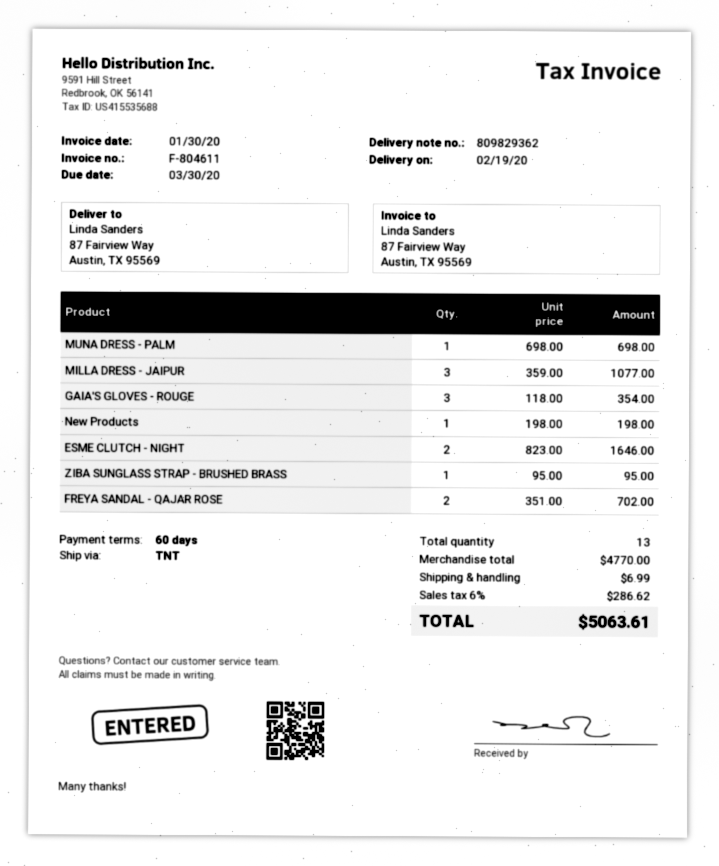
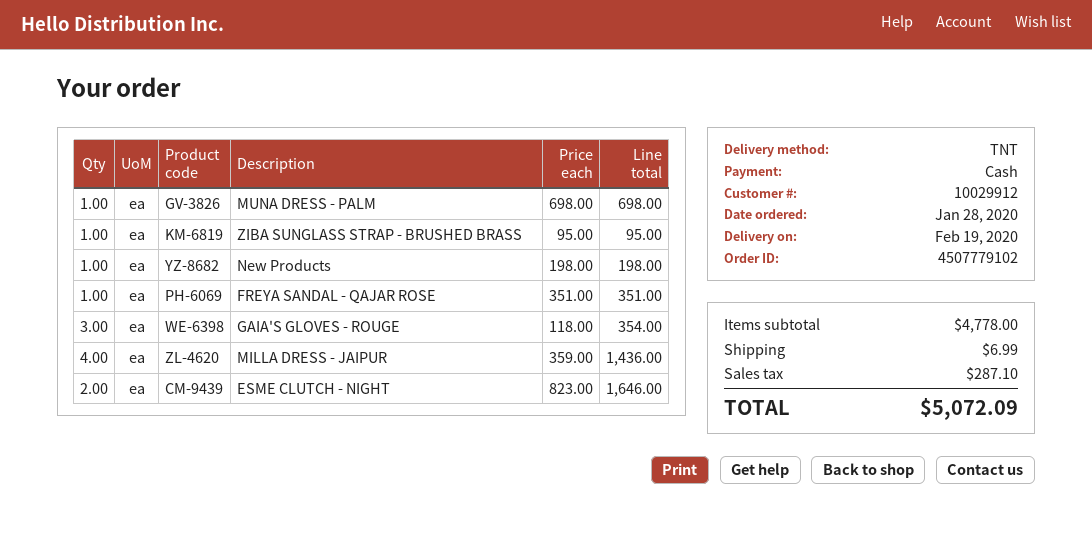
MILLA DRESS - JAIPUR: 3 x 359.00 = 1077.00 -> 4 x 359.00 = 1436.00
FREYA SANDAL - QAJAR ROSE: 2 x 351.00 = 702.00 -> 1 x 351.00 = 351.00
subtotal: 4770.00 -> 4778.00
tax: 286.62 -> 287.10
total: 5063.61 -> 5072.09

